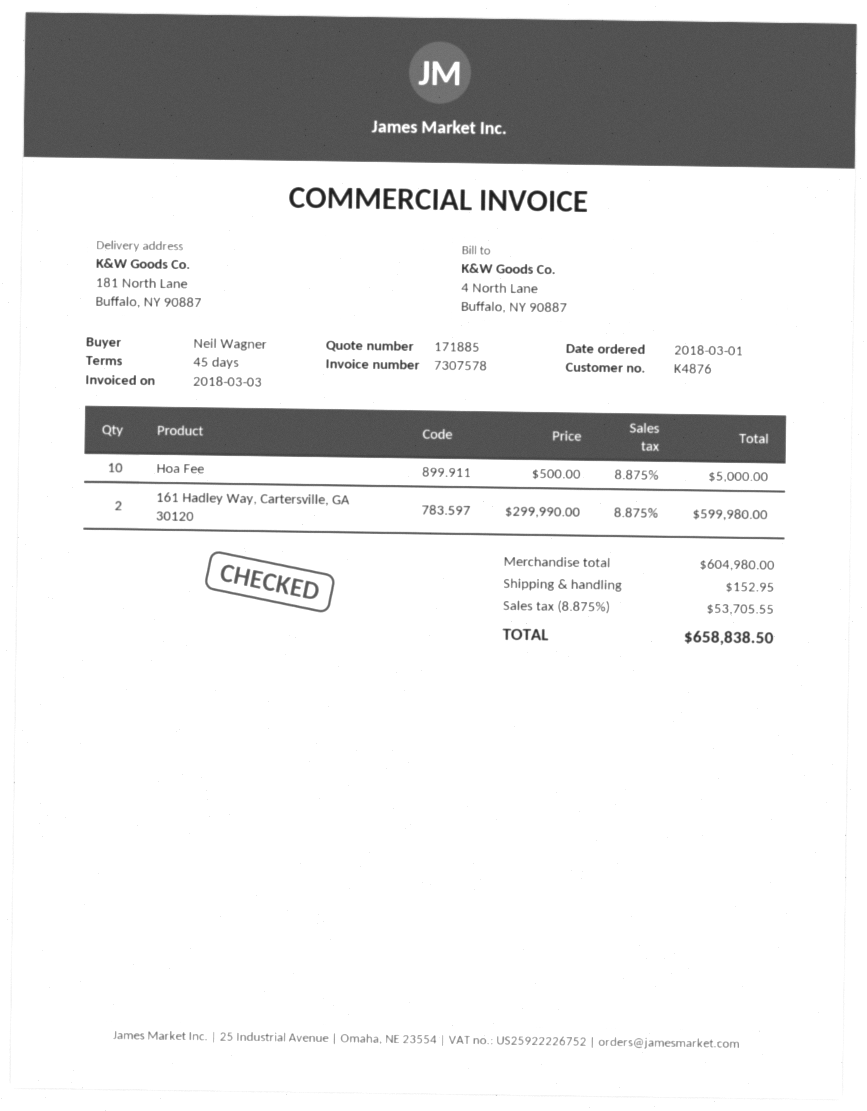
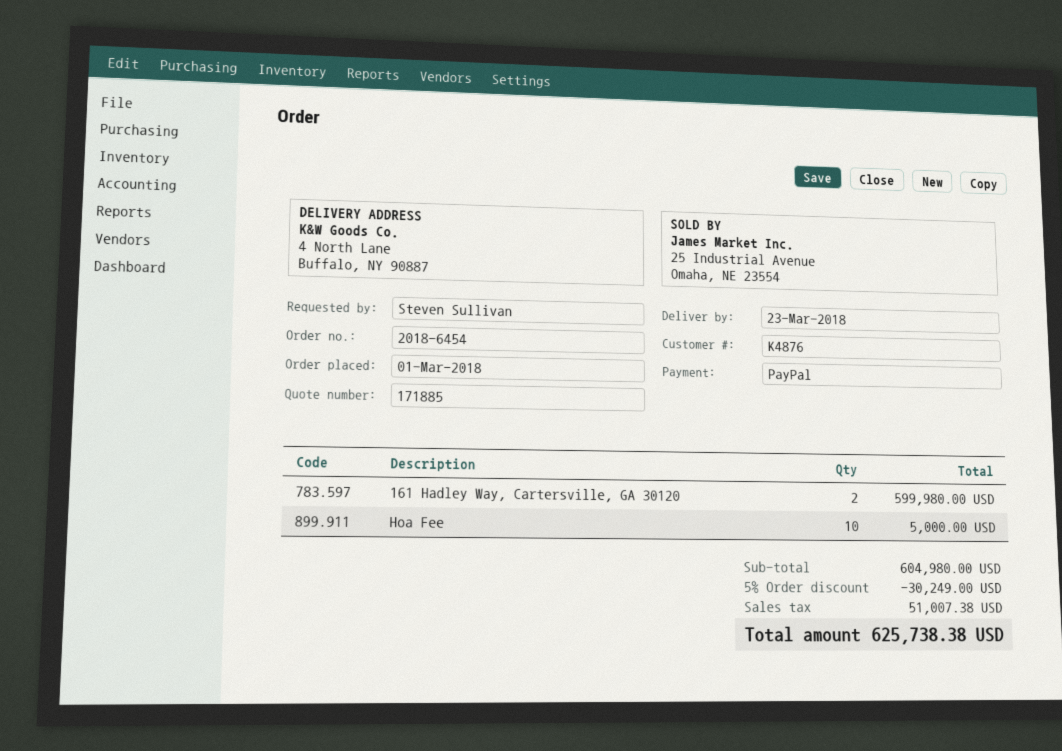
ordered by: Neil Wagner -> Steven Sullivan
ship to: 181 North Lane, Buffalo, NY 90887 -> 4 North Lane, Buffalo, NY 90887
discount: none -> 5% = 30249.00
shipping: 152.95 -> none
tax: 53705.55 -> 51007.38
total: 658838.50 -> 625738.38

